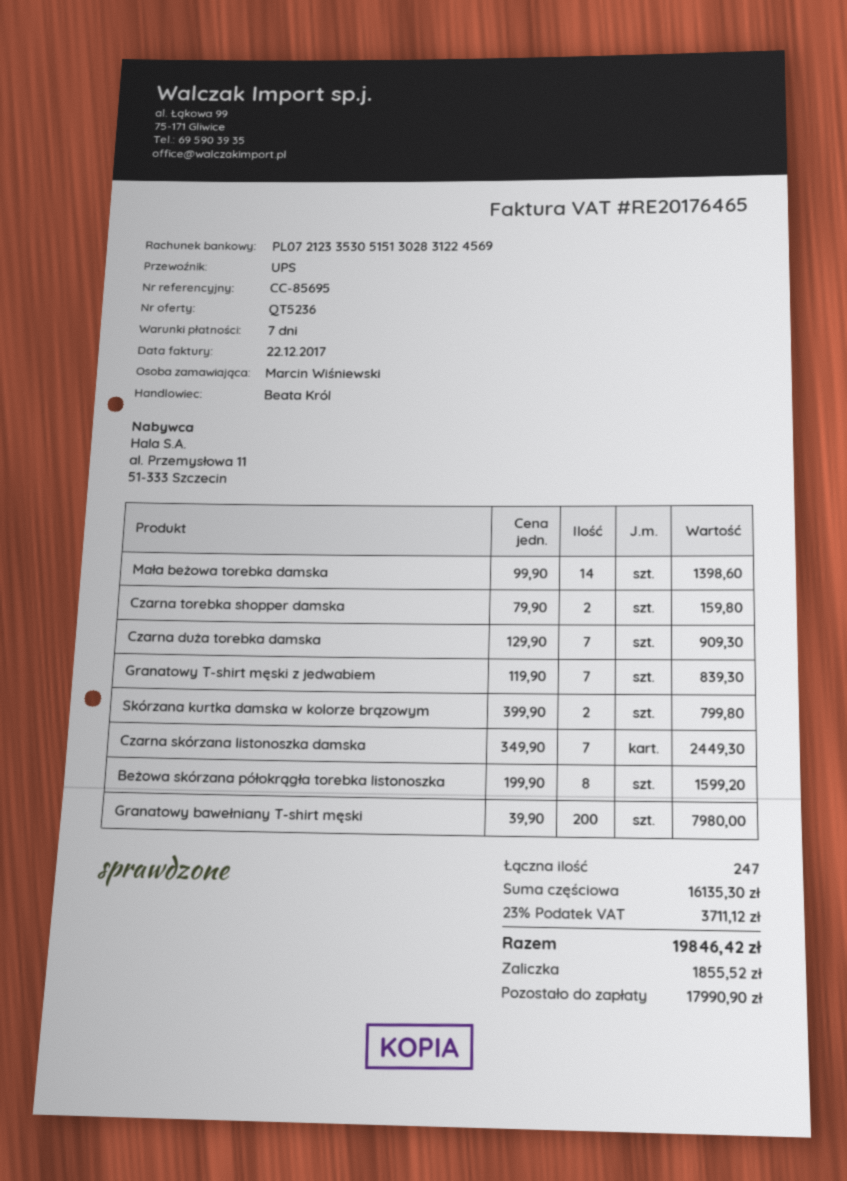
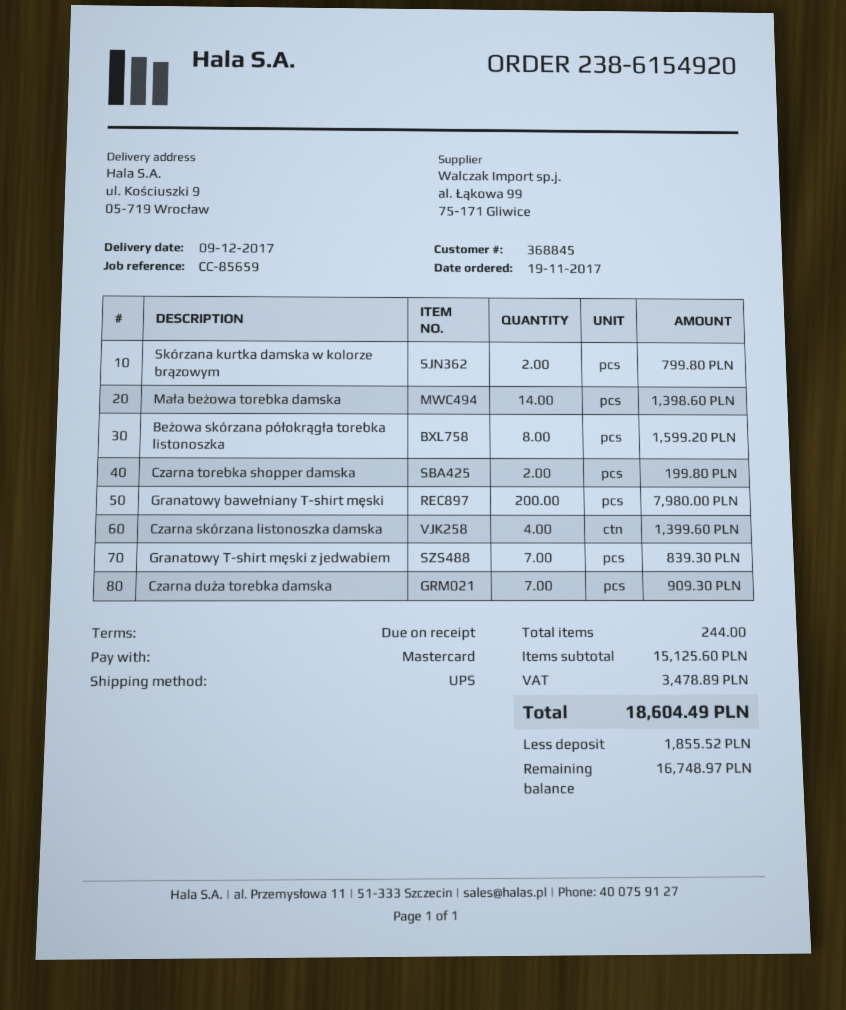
payment terms: 7 days -> on receipt
reference: CC-85695 -> CC-85659
Czarna torebka shopper damska: 2 for 159.80 -> 2 for 199.80
Czarna skórzana listonoszka damska: 7 for 2449.30 -> 4 for 1399.60
total quantity: 247 -> 244
subtotal: 16135.30 -> 15125.60
tax: 3711.12 -> 3478.89
total: 19846.42 -> 18604.49
balance: 17990.90 -> 16748.97

